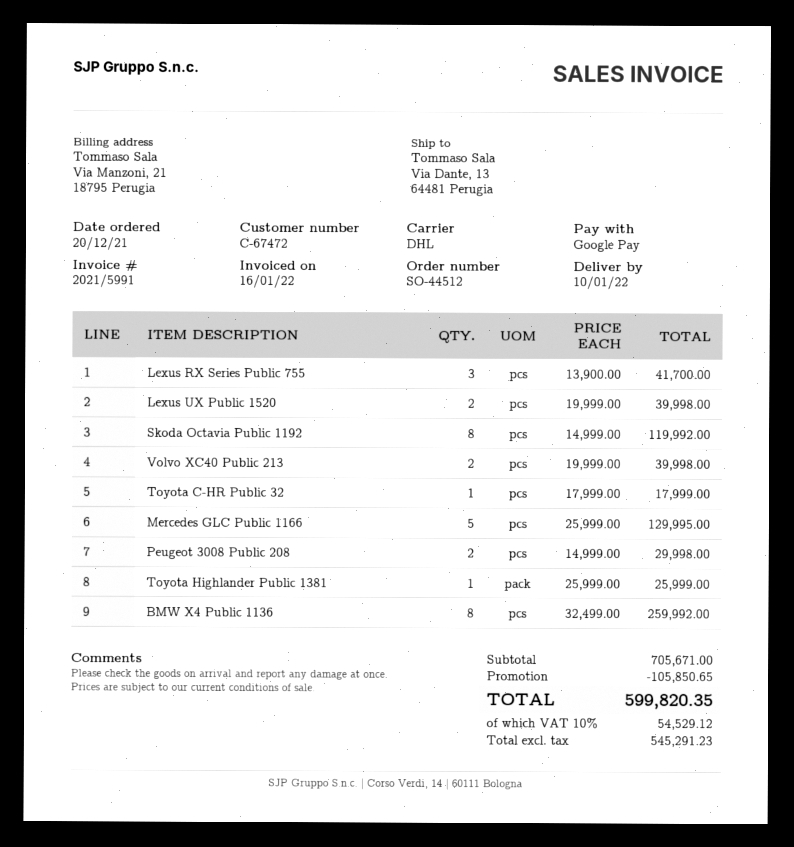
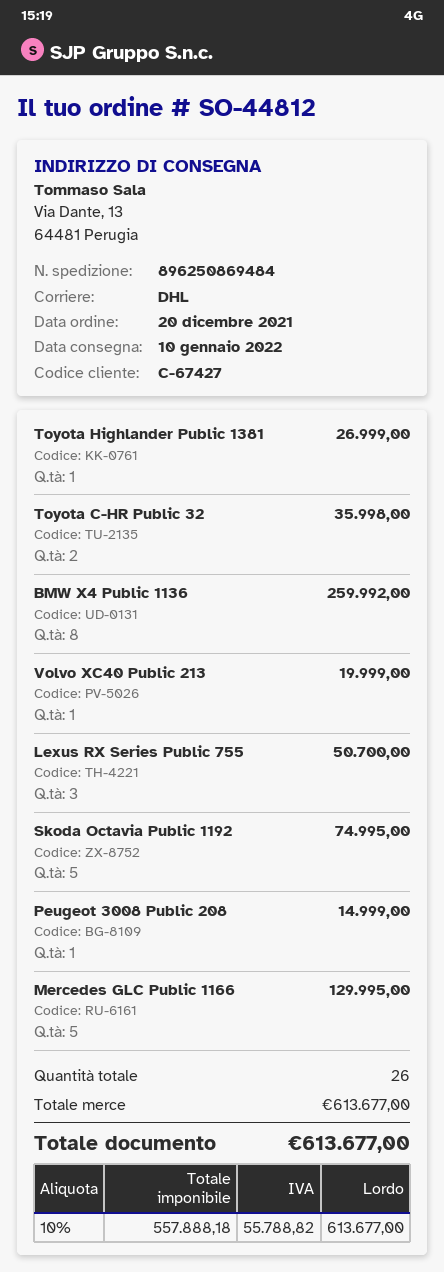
order number: SO-44512 -> SO-44812
customer number: C-67472 -> C-67427
Lexus RX Series Public 755: 3 for 41700.00 -> 3 for 50700.00
Lexus UX Public 1520: 2 for 39998.00 -> none
Skoda Octavia Public 1192: 8 for 119992.00 -> 5 for 74995.00
Volvo XC40 Public 213: 2 for 39998.00 -> 1 for 19999.00
Toyota C-HR Public 32: 1 for 17999.00 -> 2 for 35998.00
Peugeot 3008 Public 208: 2 for 29998.00 -> 1 for 14999.00
Toyota Highlander Public 1381: 1 for 25999.00 -> 1 for 26999.00
subtotal: 705671.00 -> 613677.00
discount: 105850.65 -> none
net: 545291.23 -> 557888.18
tax: 10% = 54529.12 -> 10% = 55788.82
total: 599820.35 -> 613677.00

